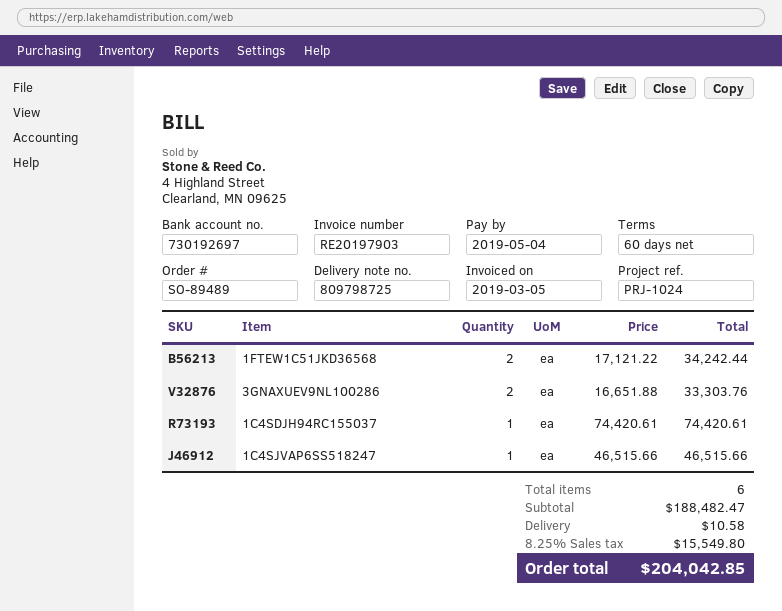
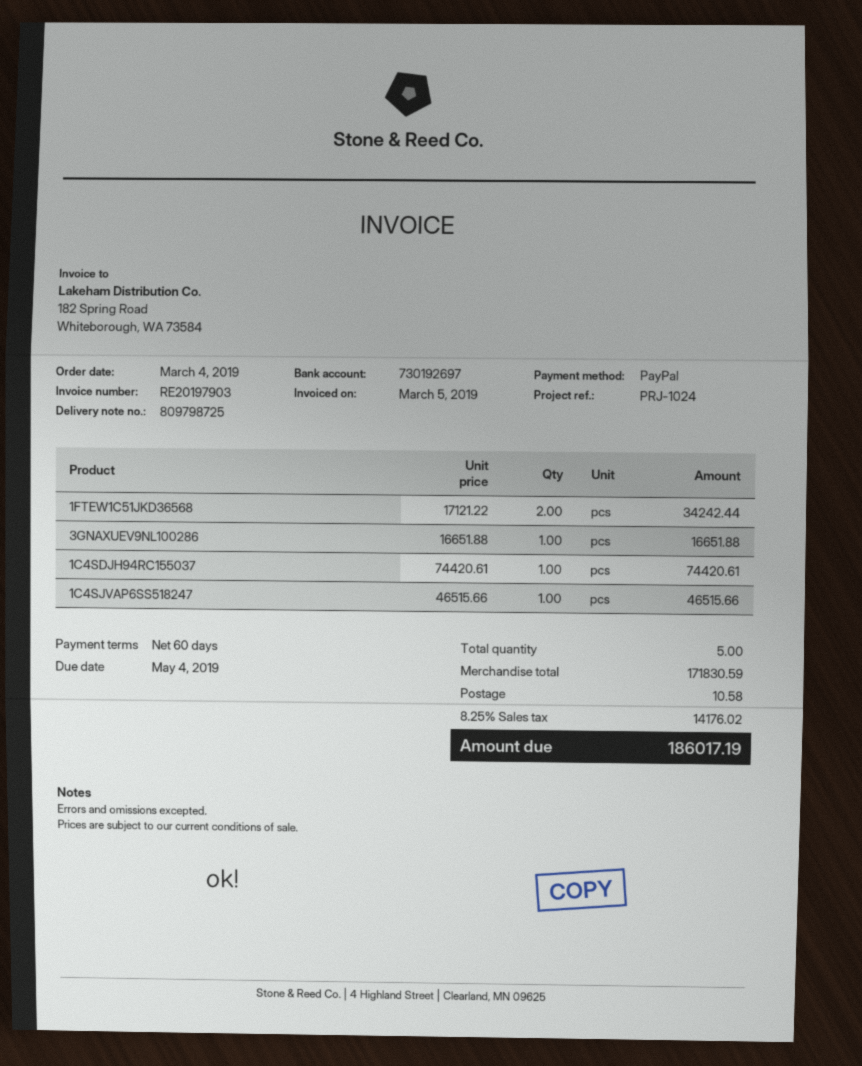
3GNAXUEV9NL100286: 2 x 16651.88 = 33303.76 -> 1 x 16651.88 = 16651.88
total quantity: 6 -> 5
subtotal: 188482.47 -> 171830.59
tax: 8.25% = 15549.80 -> 8.25% = 14176.02
total: 204042.85 -> 186017.19

